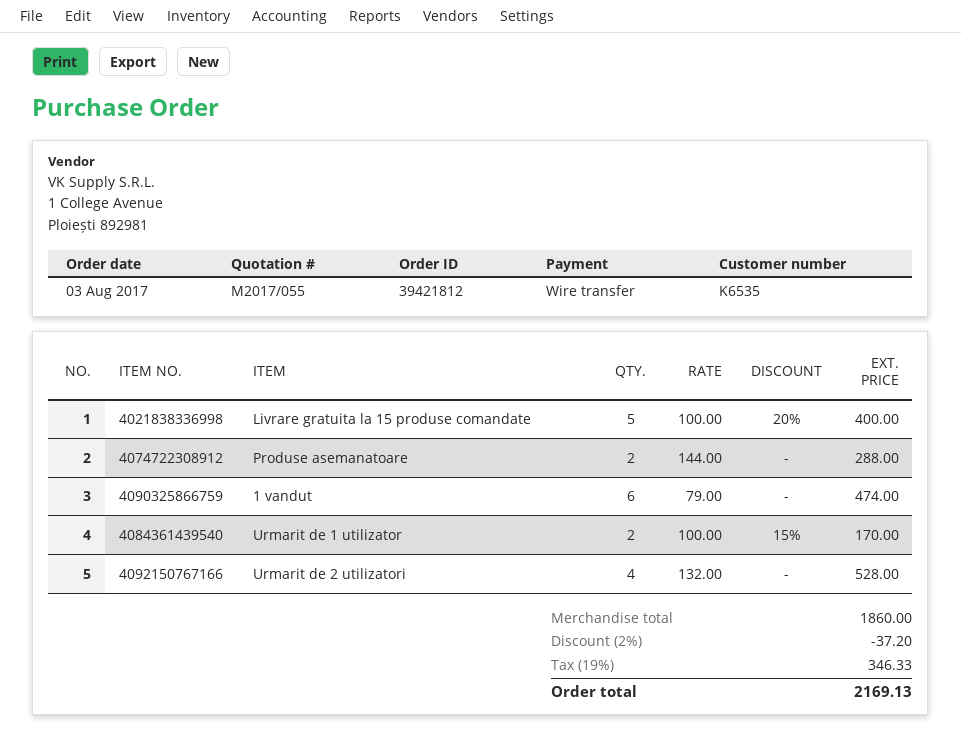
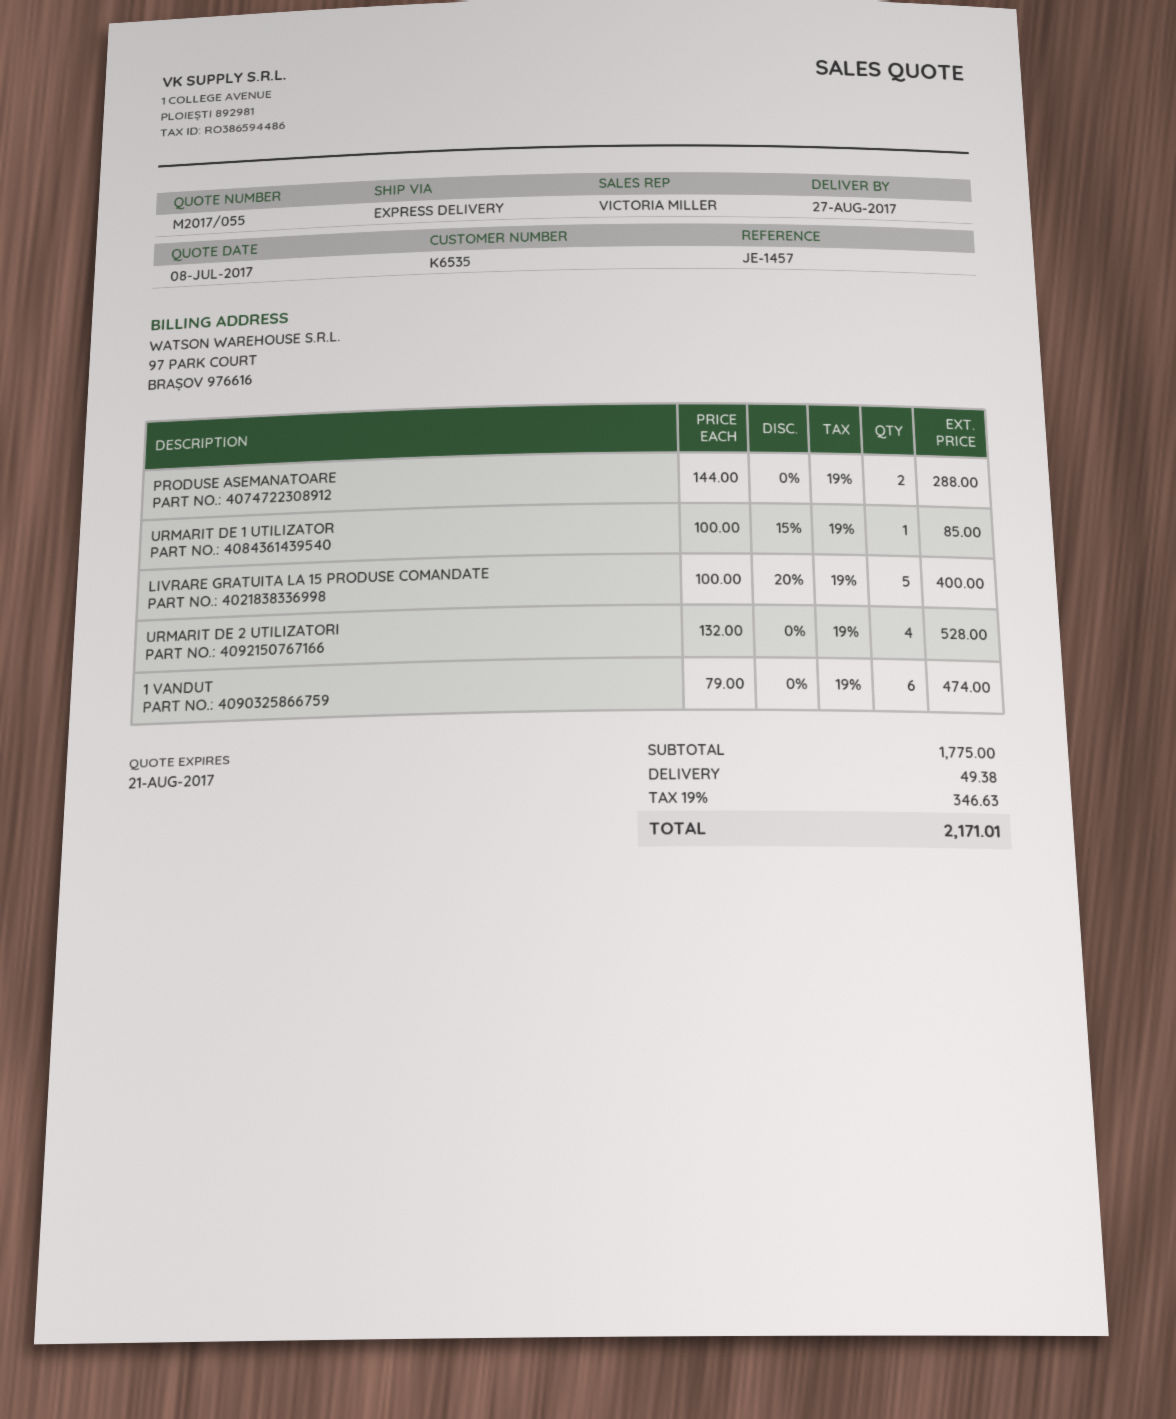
Urmarit de 1 utilizator: 2 x 100.00 - 15% = 170.00 -> 1 x 100.00 - 15% = 85.00
subtotal: 1860.00 -> 1775.00
discount: 2% = 37.20 -> none
shipping: none -> 49.38
tax: 19% = 346.33 -> 19% = 346.63
total: 2169.13 -> 2171.01

